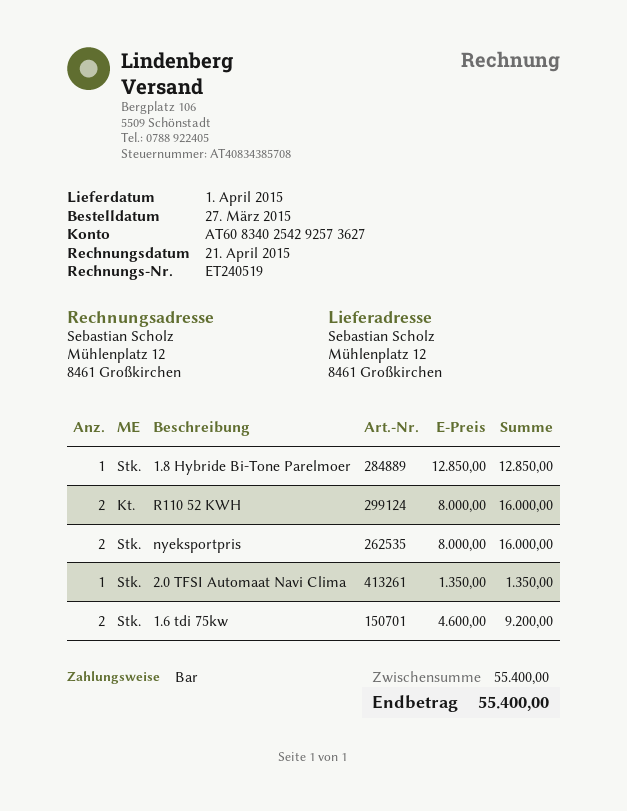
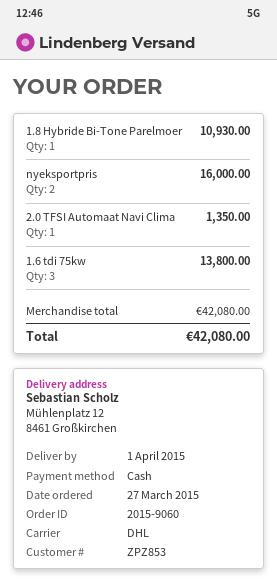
1.8 Hybride Bi-Tone Parelmoer: 1 for 12850.00 -> 1 for 10930.00
R110 52 KWH: 2 for 16000.00 -> none
1.6 tdi 75kw: 2 for 9200.00 -> 3 for 13800.00
subtotal: 55400.00 -> 42080.00
total: 55400.00 -> 42080.00

